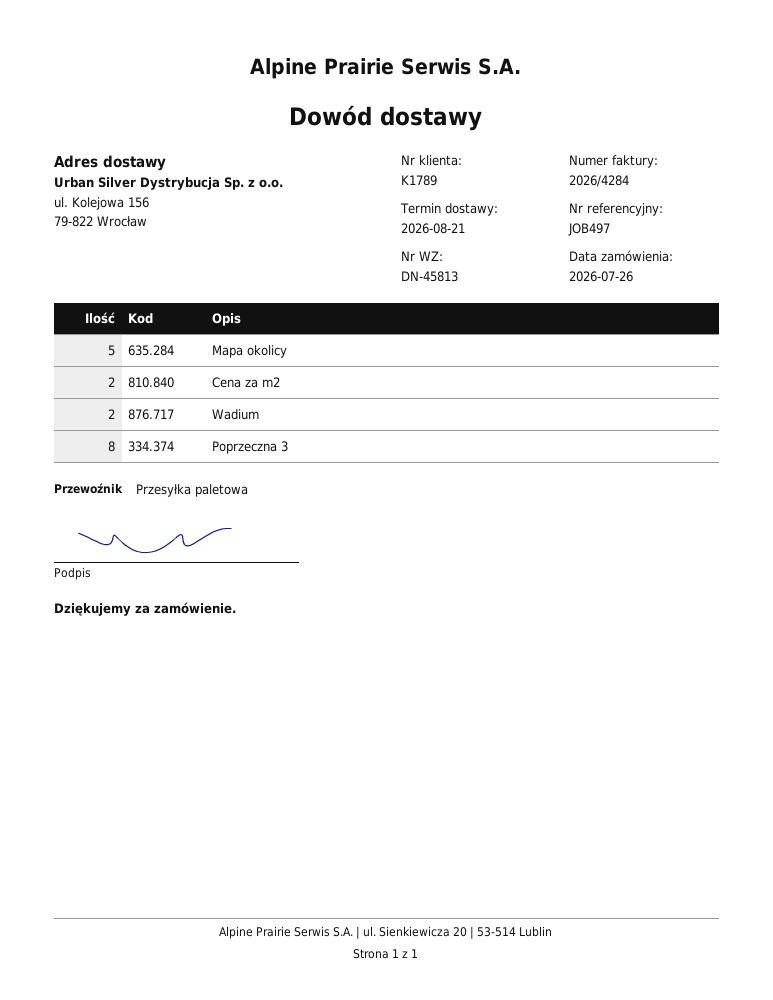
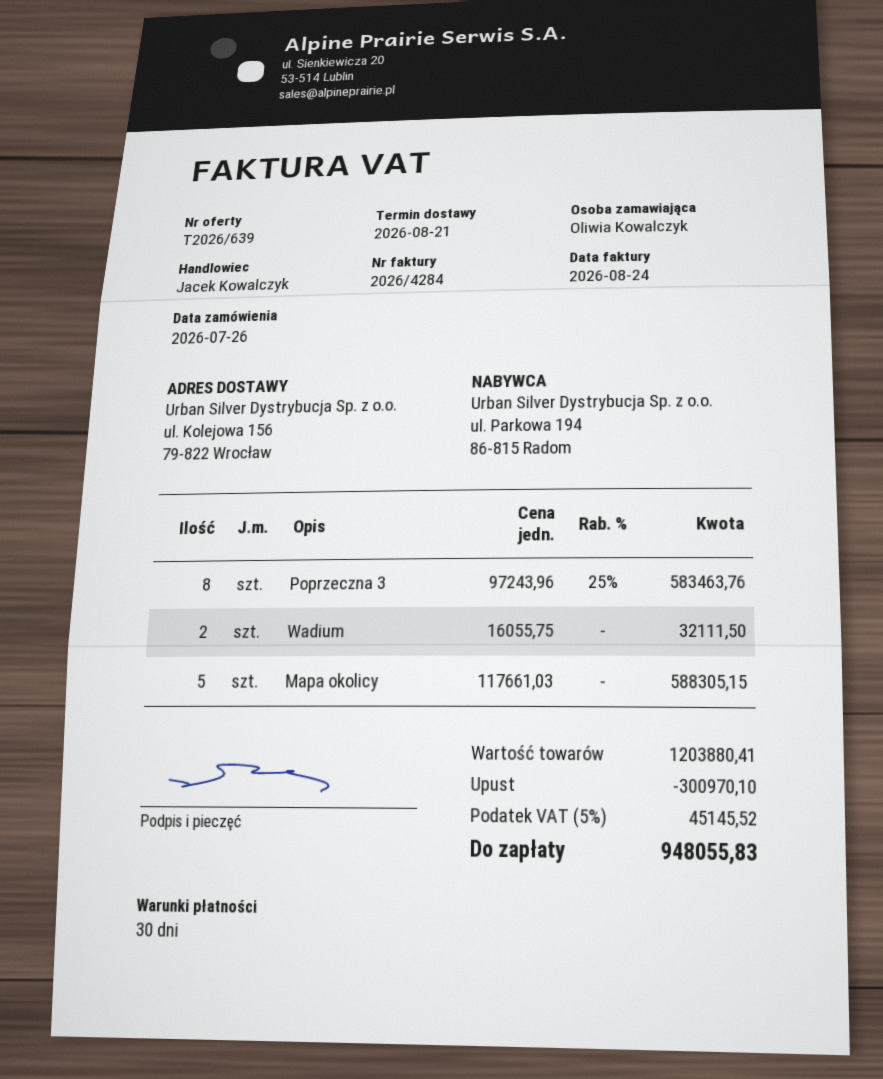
Cena za m2: 2 -> none

